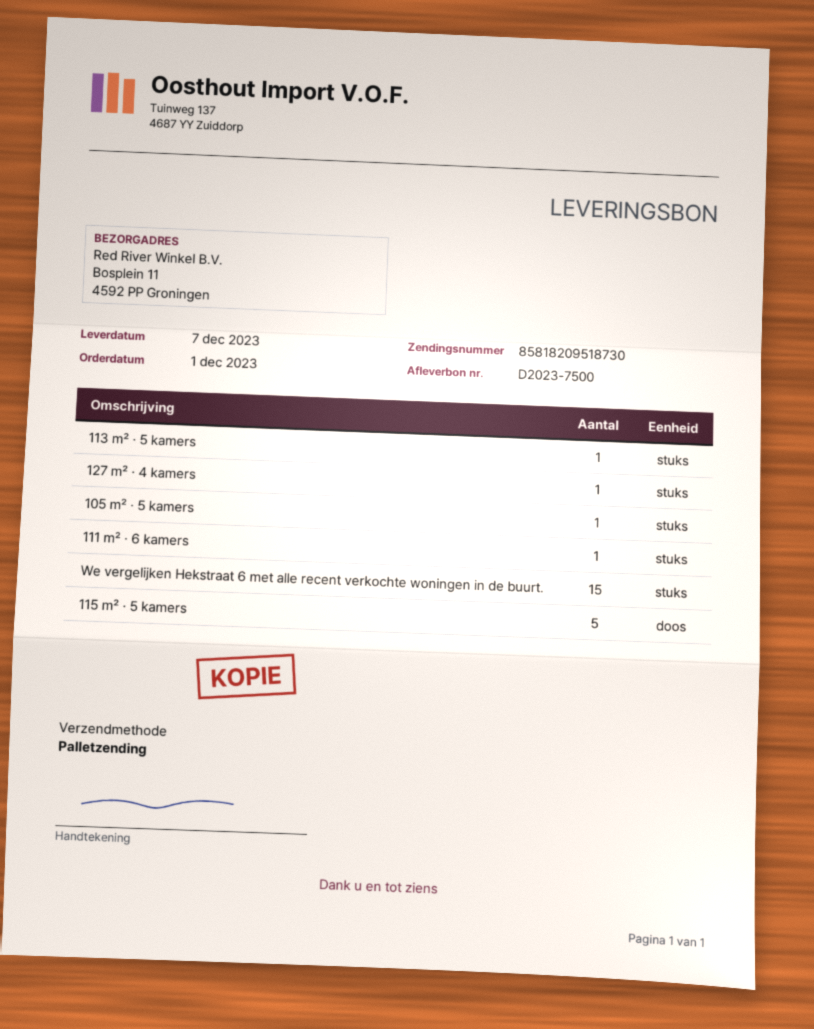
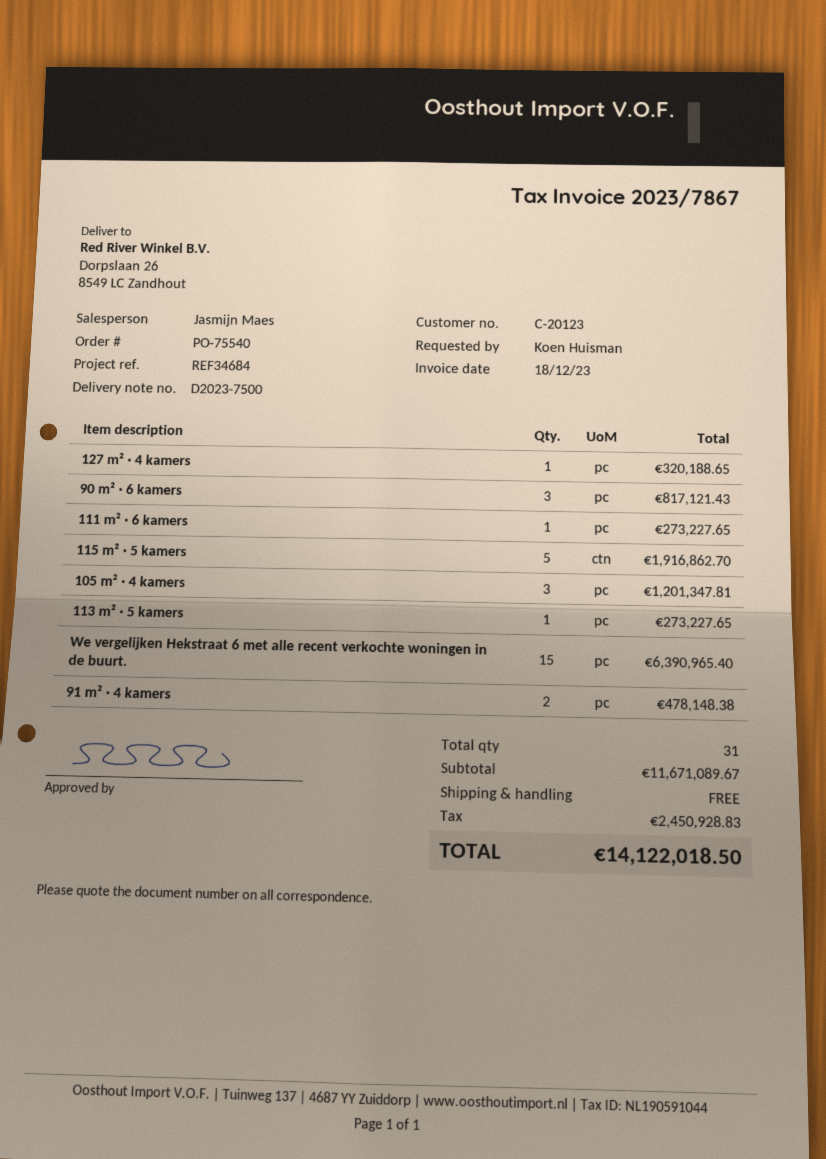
ship to: Bosplein 11, 4592 PP Groningen -> Dorpslaan 26, 8549 LC Zandhout
105 m² · 5 kamers: 1 -> none
90 m² · 6 kamers: none -> 3
105 m² · 4 kamers: none -> 3
91 m² · 4 kamers: none -> 2

